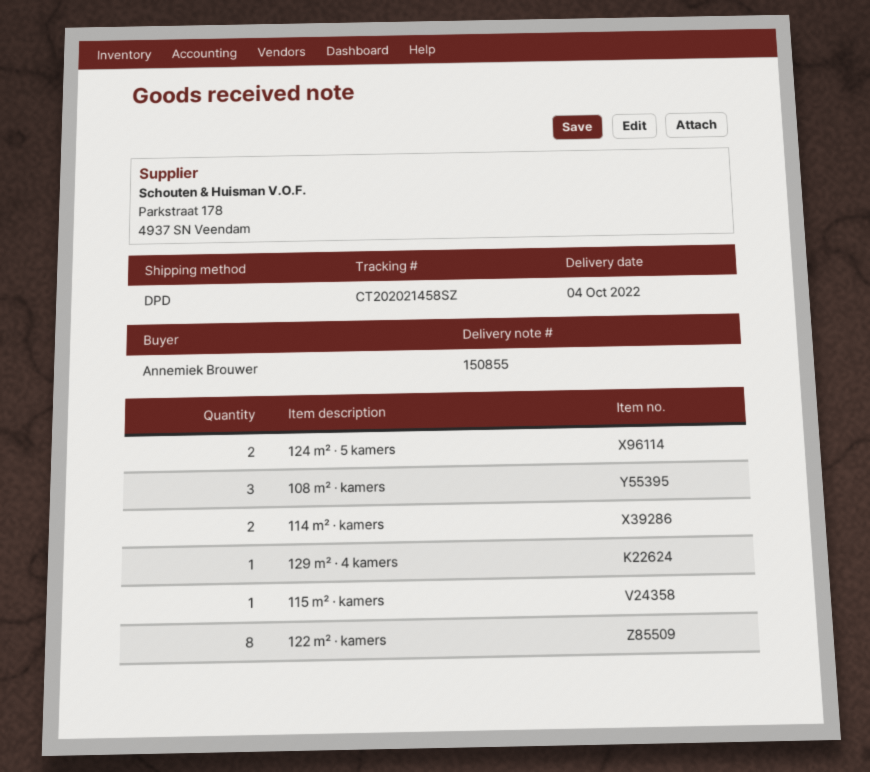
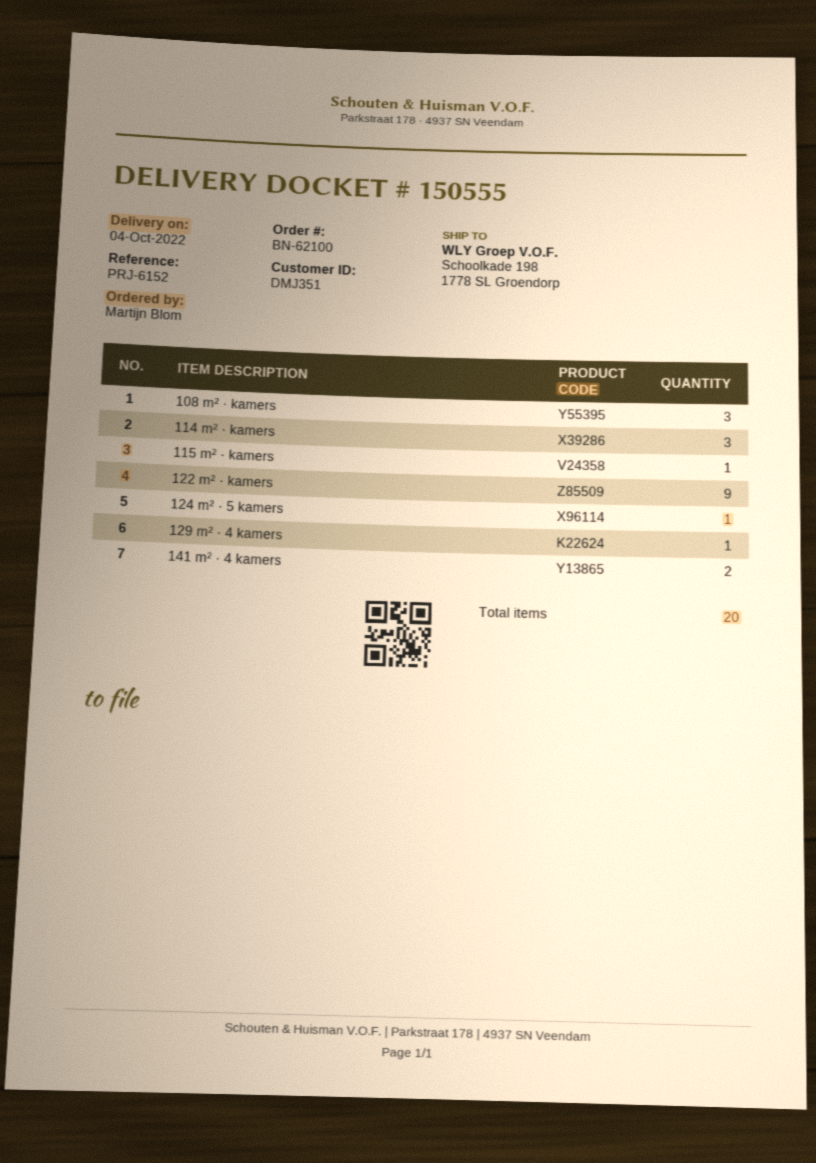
delivery note number: 150855 -> 150555
ordered by: Annemiek Brouwer -> Martijn Blom
124 m² · 5 kamers: 2 -> 1
114 m² · kamers: 2 -> 3
122 m² · kamers: 8 -> 9
141 m² · 4 kamers: none -> 2

